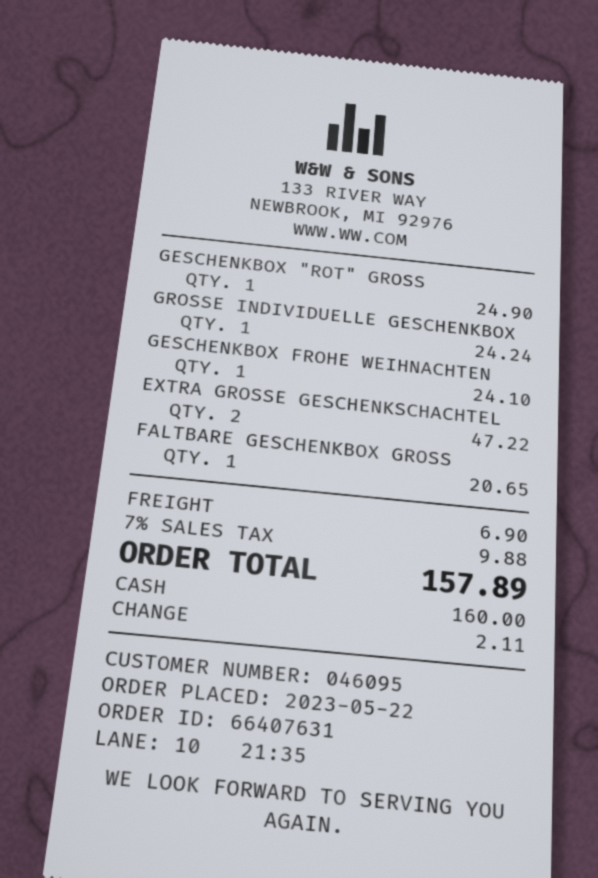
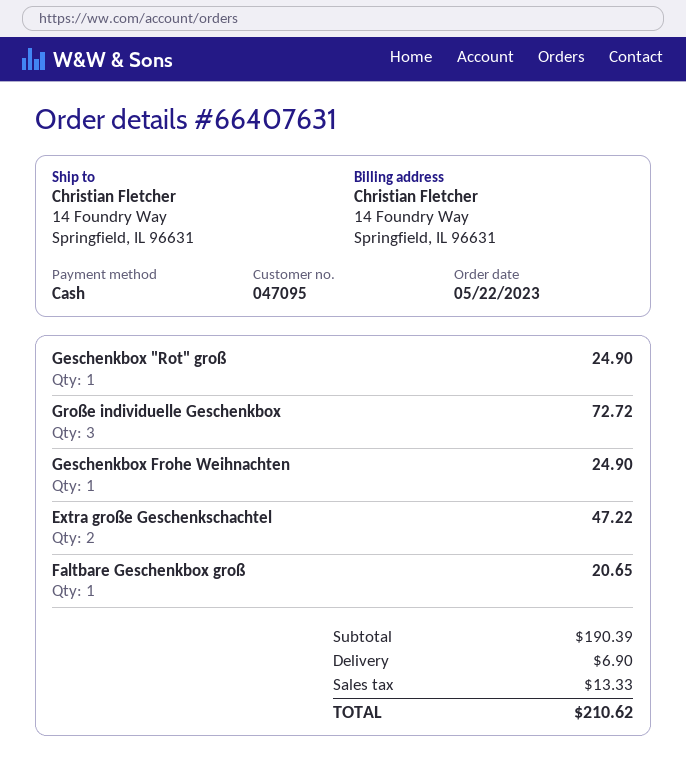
customer number: 046095 -> 047095
GROSSE INDIVIDUELLE GESCHENKBOX: 1 for 24.24 -> 3 for 72.72
GESCHENKBOX FROHE WEIHNACHTEN: 1 for 24.10 -> 1 for 24.90
tax: 9.88 -> 13.33
total: 157.89 -> 210.62

